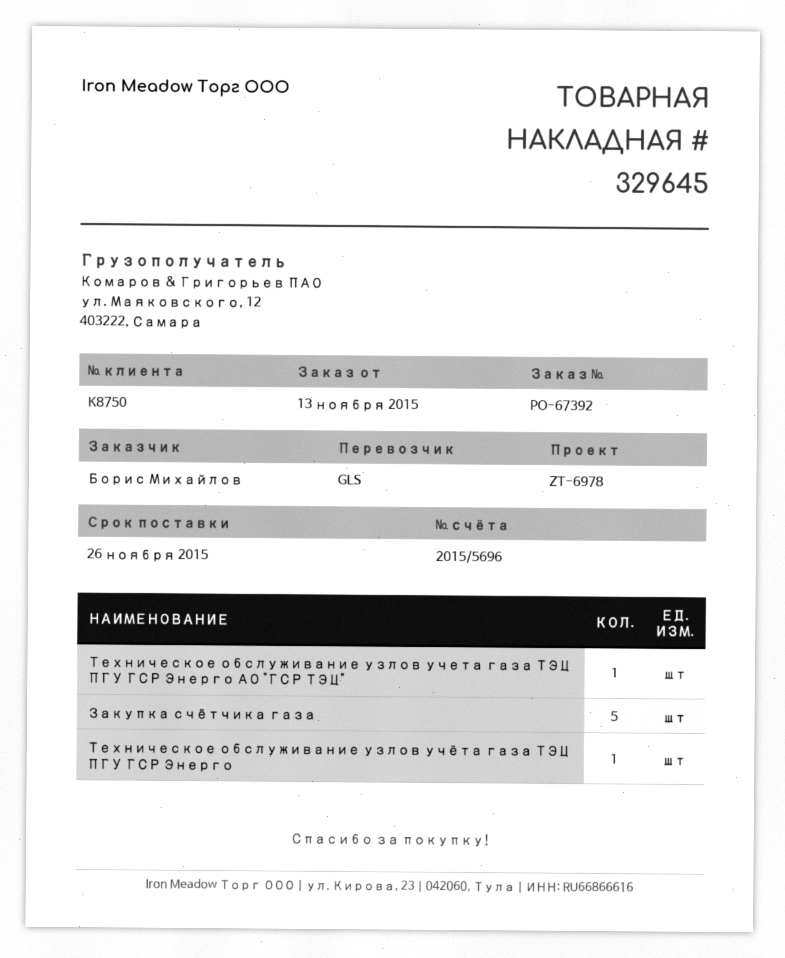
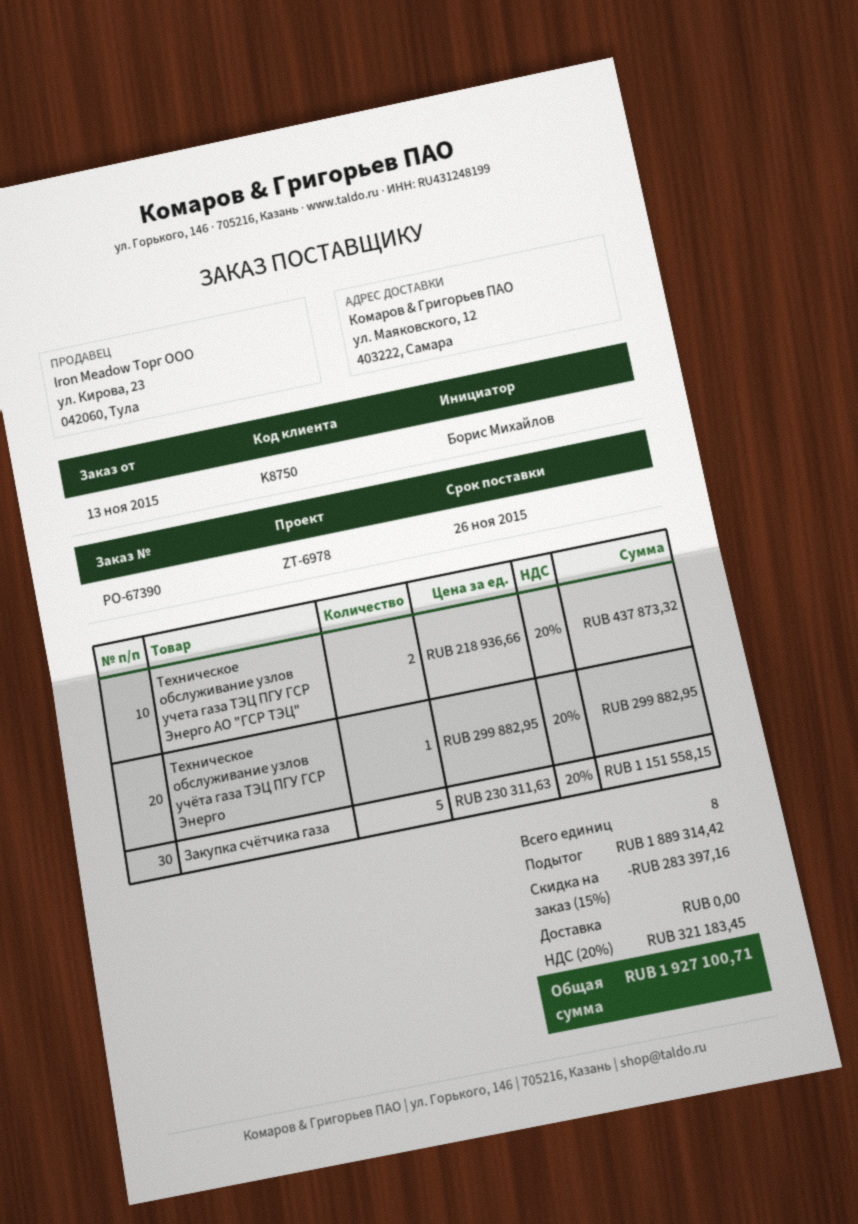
order number: PO-67392 -> PO-67390
Техническое обслуживание узлов учета газа ТЭЦ ПГУ ГСР Энерго АО "ГСР ТЭЦ": 1 -> 2

